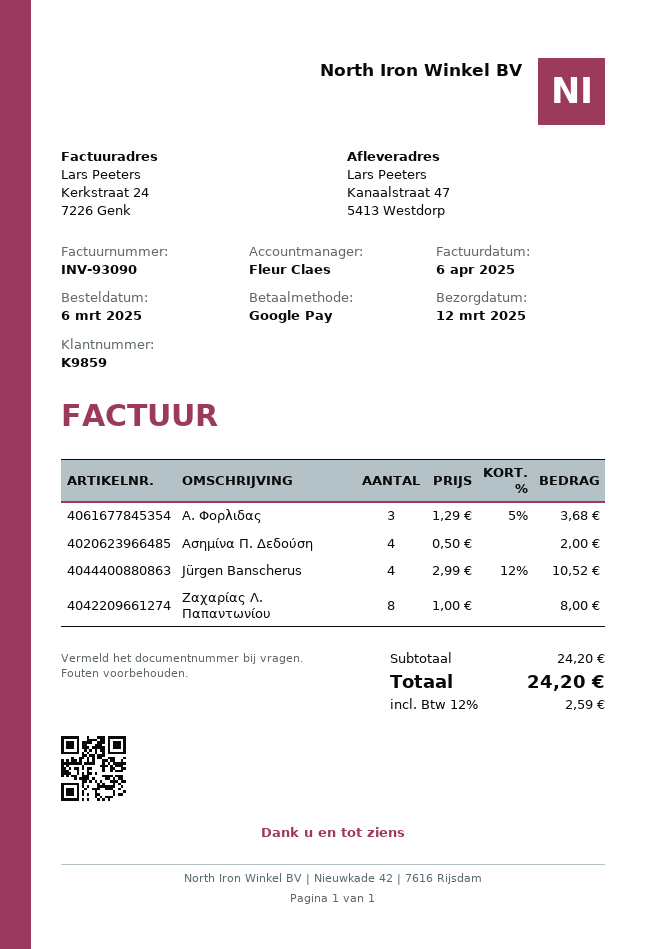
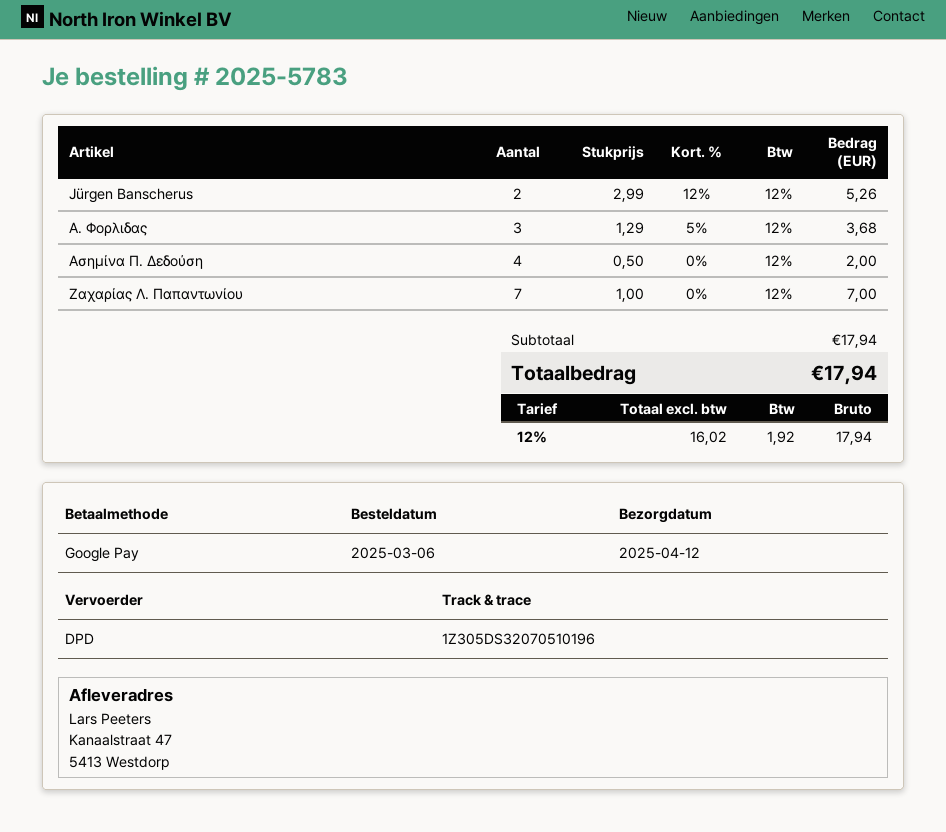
delivery date: 2025-03-12 -> 2025-04-12
Jürgen Banscherus: 4 x 2.99 - 12% = 10.52 -> 2 x 2.99 - 12% = 5.26
Ζαχαρίας Λ. Παπαντωνίου: 8 x 1.00 = 8.00 -> 7 x 1.00 = 7.00
subtotal: 24.20 -> 17.94
tax: 12% = 2.59 -> 12% = 1.92
total: 24.20 -> 17.94

